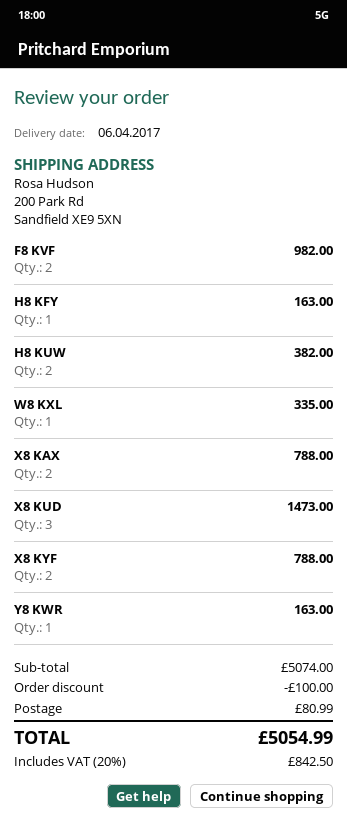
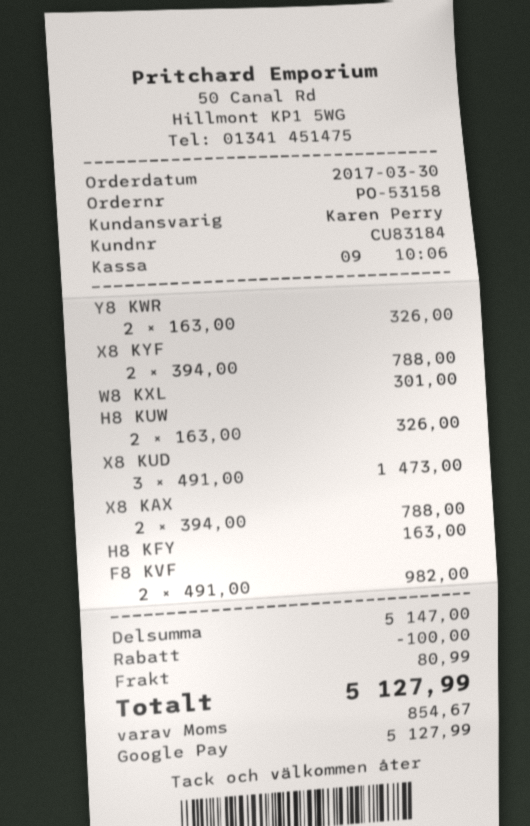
H8 KUW: 2 for 382.00 -> 2 for 326.00
W8 KXL: 1 for 335.00 -> 1 for 301.00
Y8 KWR: 1 for 163.00 -> 2 for 326.00
subtotal: 5074.00 -> 5147.00
tax: 842.50 -> 854.67
total: 5054.99 -> 5127.99

